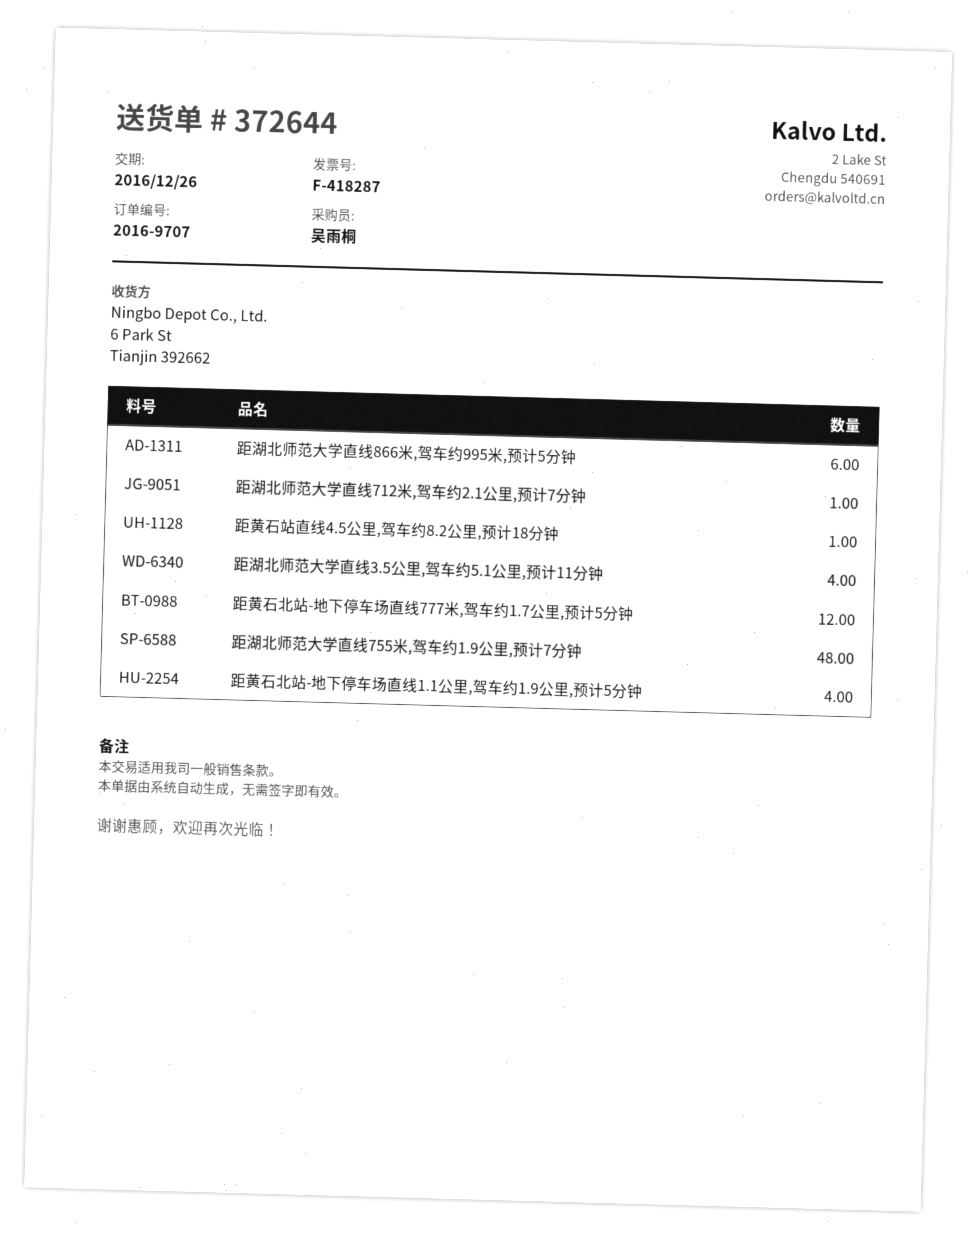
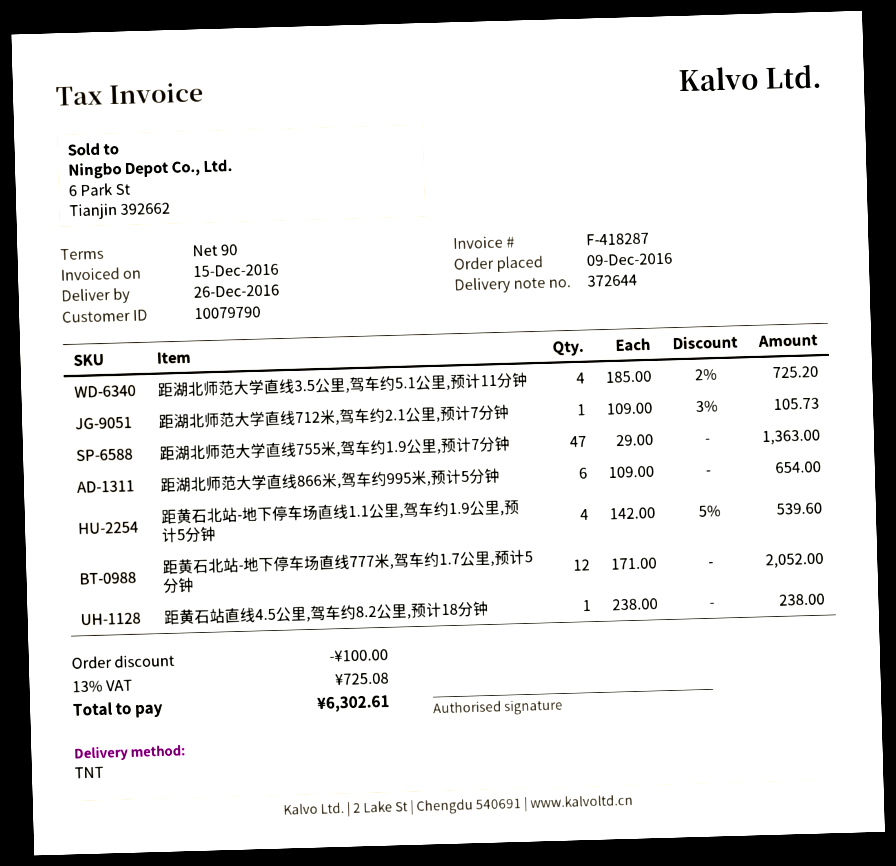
距湖北师范大学直线755米,驾车约1.9公里,预计7分钟: 48 -> 47

